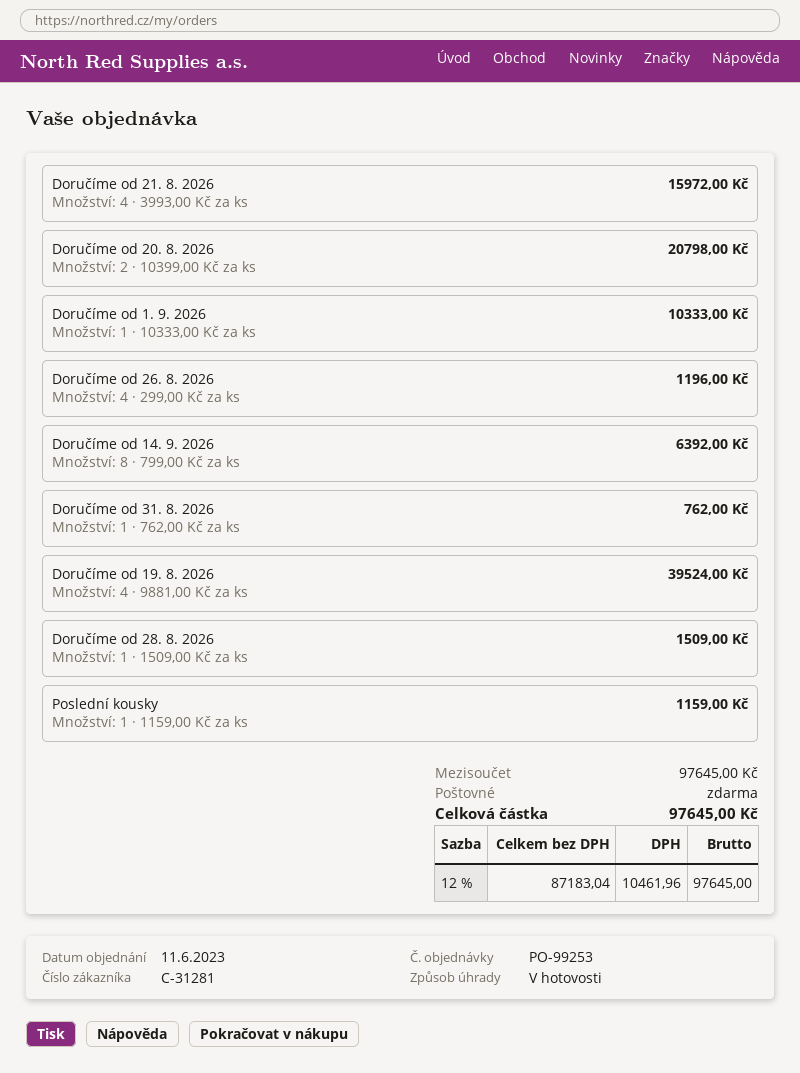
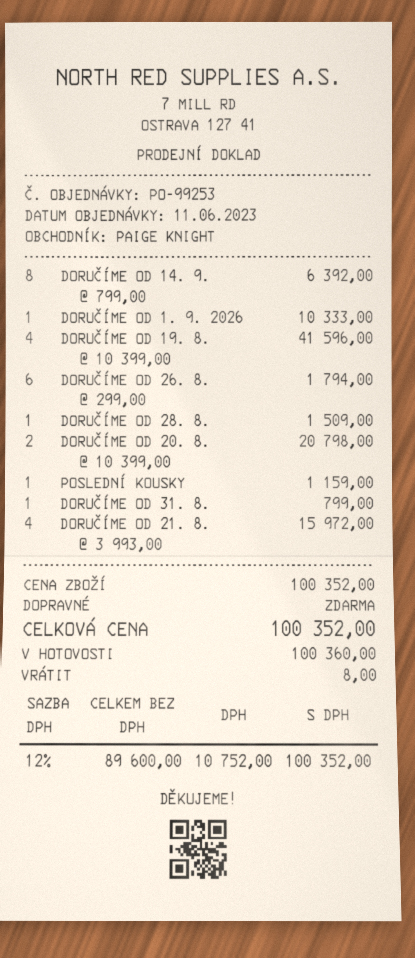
Doručíme od 26. 8. 2026: 4 x 299.00 = 1196.00 -> 6 x 299.00 = 1794.00
Doručíme od 31. 8. 2026: 1 x 762.00 = 762.00 -> 1 x 799.00 = 799.00
Doručíme od 19. 8. 2026: 4 x 9881.00 = 39524.00 -> 4 x 10399.00 = 41596.00
subtotal: 97645.00 -> 100352.00
net: 87183.04 -> 89600.00
tax: 12% = 10461.96 -> 12% = 10752.00
total: 97645.00 -> 100352.00

